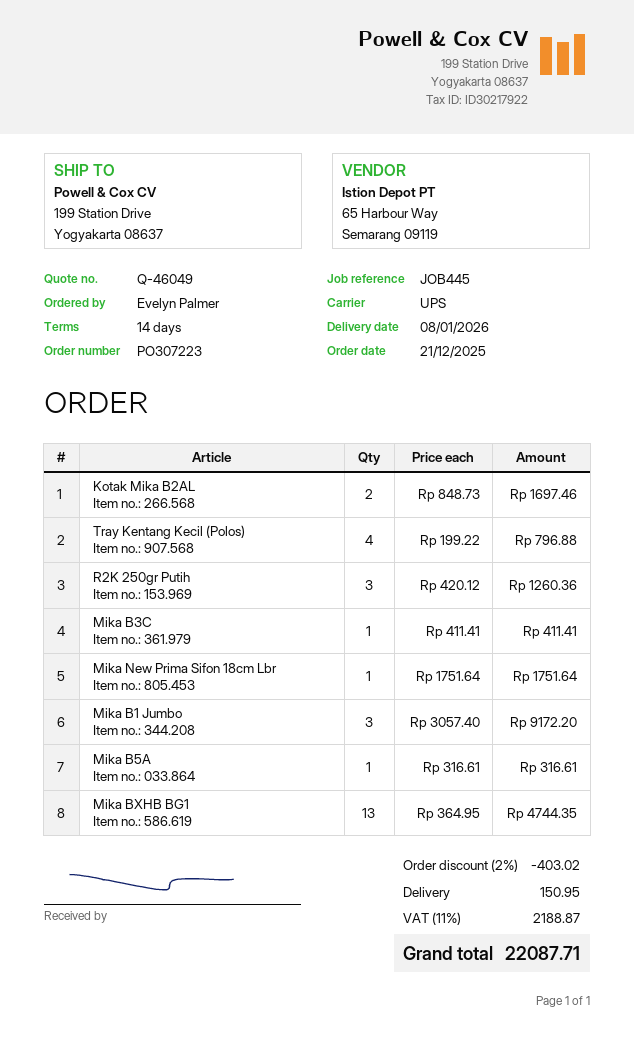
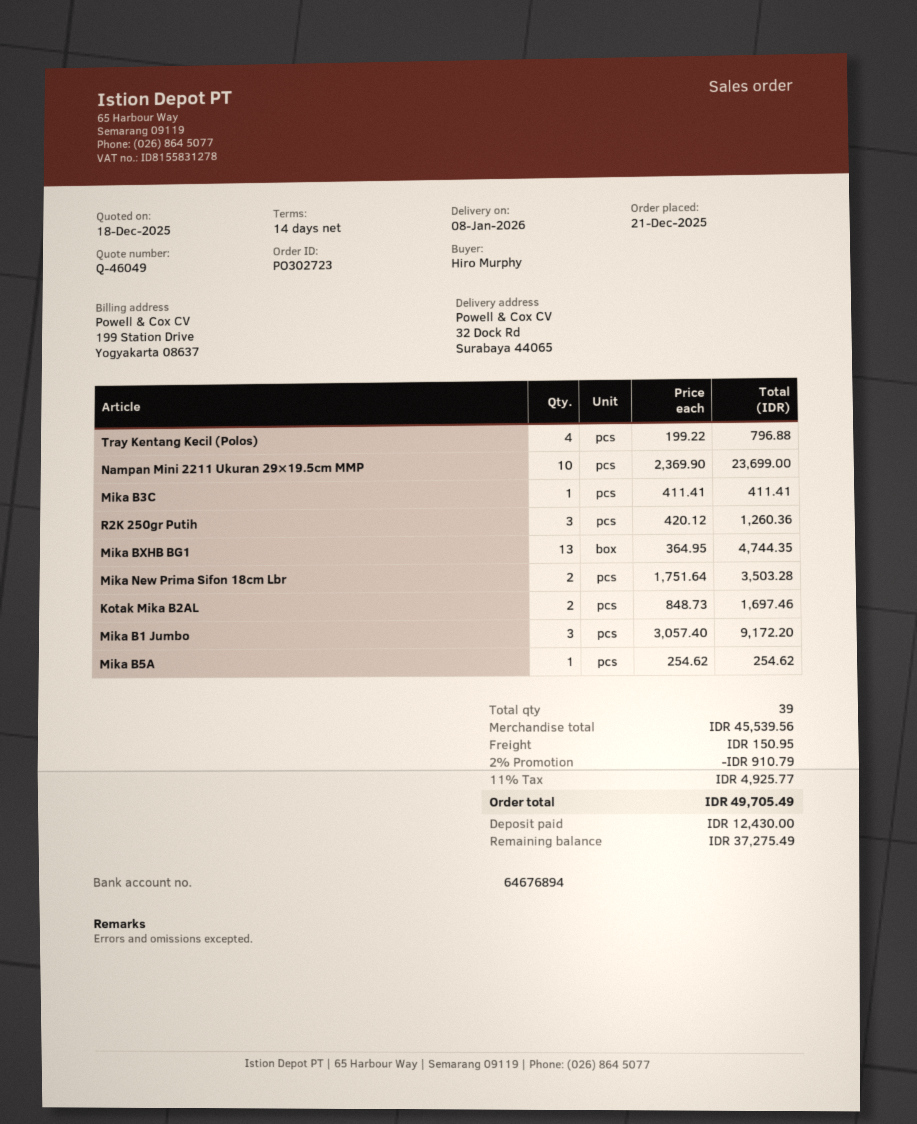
order number: PO307223 -> PO302723
ordered by: Evelyn Palmer -> Hiro Murphy
ship to: 199 Station Drive, Yogyakarta 08637 -> 32 Dock Rd, Surabaya 44065
Mika New Prima Sifon 18cm Lbr: 1 x 1751.64 = 1751.64 -> 2 x 1751.64 = 3503.28
Mika B5A: 1 x 316.61 = 316.61 -> 1 x 254.62 = 254.62
Nampan Mini 2211 Ukuran 29×19.5cm MMP: none -> 10 x 2369.90 = 23699.00
discount: 2% = 403.02 -> 2% = 910.79
tax: 11% = 2188.87 -> 11% = 4925.77
total: 22087.71 -> 49705.49

